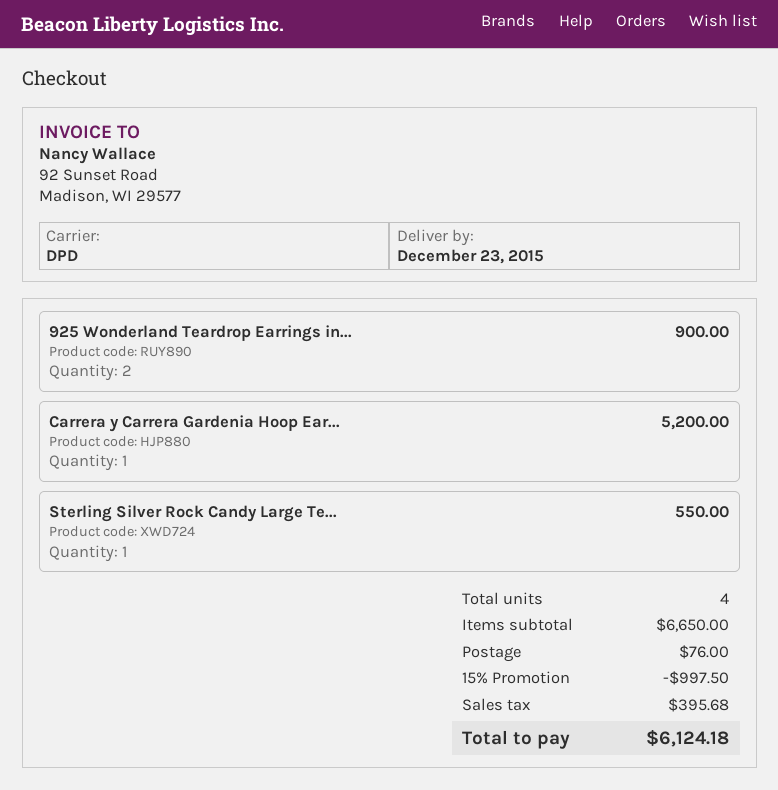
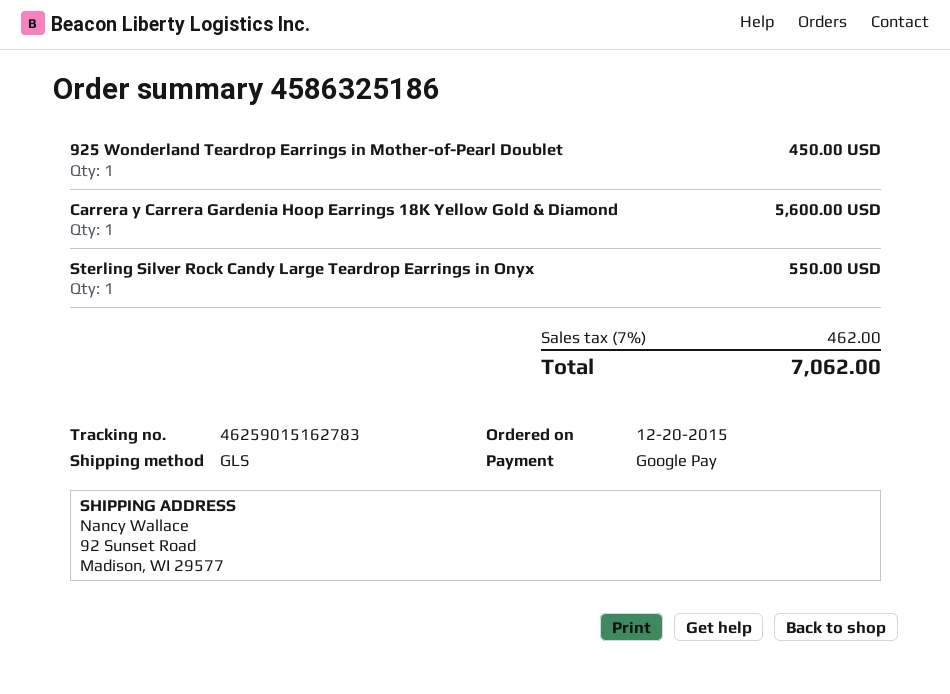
shipping method: DPD -> GLS
925 Wonderland Teardrop Earrings in...: 2 for 900.00 -> 1 for 450.00
Carrera y Carrera Gardenia Hoop Ear...: 1 for 5200.00 -> 1 for 5600.00
discount: 15% = 997.50 -> none
shipping: 76.00 -> none
tax: 395.68 -> 462.00
total: 6124.18 -> 7062.00

